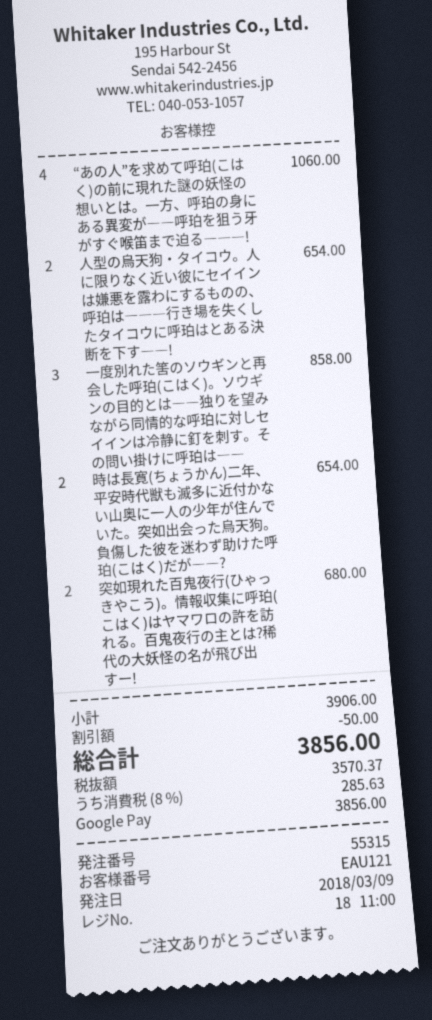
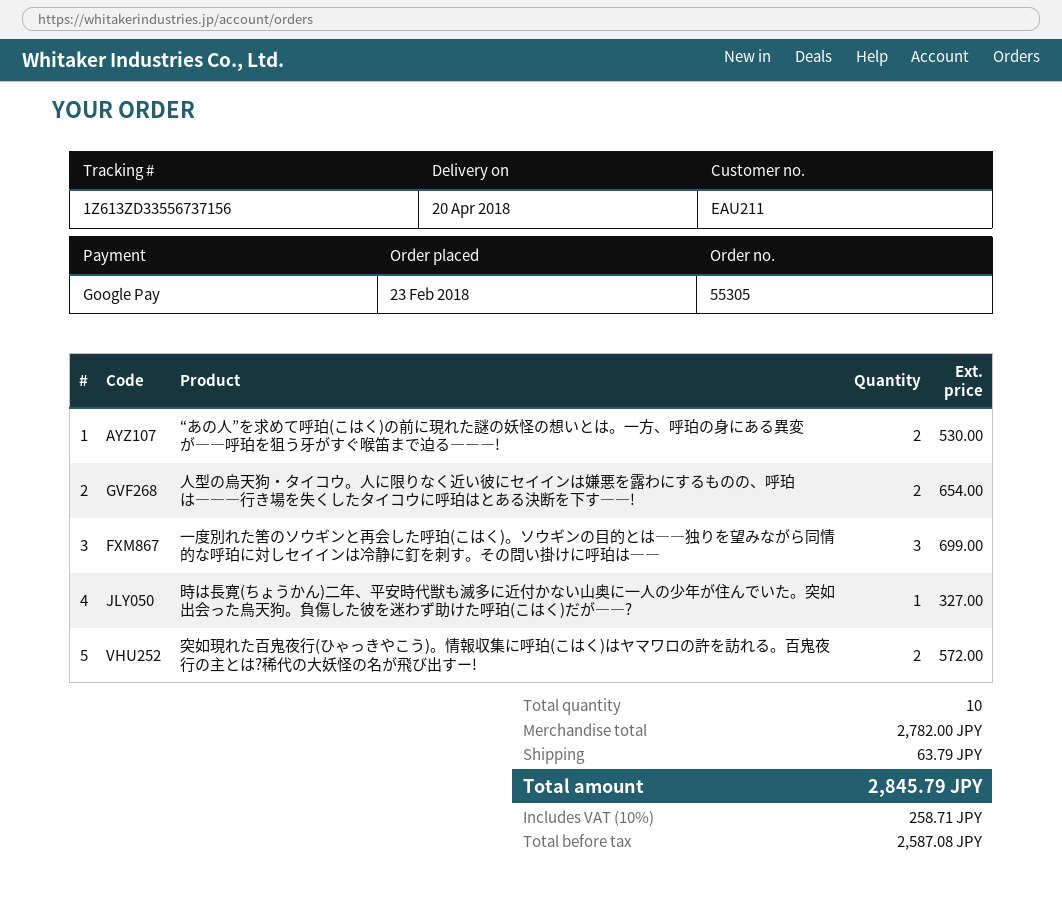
order number: 55315 -> 55305
order date: 2018-03-09 -> 2018-02-23
customer number: EAU121 -> EAU211
“あの人”を求めて呼珀(こはく)の前に現れた謎の妖怪の想いとは。一方、呼珀の身にある異変が――呼珀を狙う牙がすぐ喉笛まで迫る―――!: 4 for 1060.00 -> 2 for 530.00
一度別れた筈のソウギンと再会した呼珀(こはく)。ソウギンの目的とは――独りを望みながら同情的な呼珀に対しセイインは冷静に釘を刺す。その問い掛けに呼珀は――: 3 for 858.00 -> 3 for 699.00
時は長寛(ちょうかん)二年、平安時代獣も滅多に近付かない山奥に一人の少年が住んでいた。突如出会った烏天狗。負傷した彼を迷わず助けた呼珀(こはく)だが――?: 2 for 654.00 -> 1 for 327.00
突如現れた百鬼夜行(ひゃっきやこう)。情報収集に呼珀(こはく)はヤマワロの許を訪れる。百鬼夜行の主とは?稀代の大妖怪の名が飛び出すー!: 2 for 680.00 -> 2 for 572.00
subtotal: 3906.00 -> 2782.00
discount: 50.00 -> none
shipping: none -> 63.79
net: 3570.37 -> 2587.08
tax: 8% = 285.63 -> 10% = 258.71
total: 3856.00 -> 2845.79

